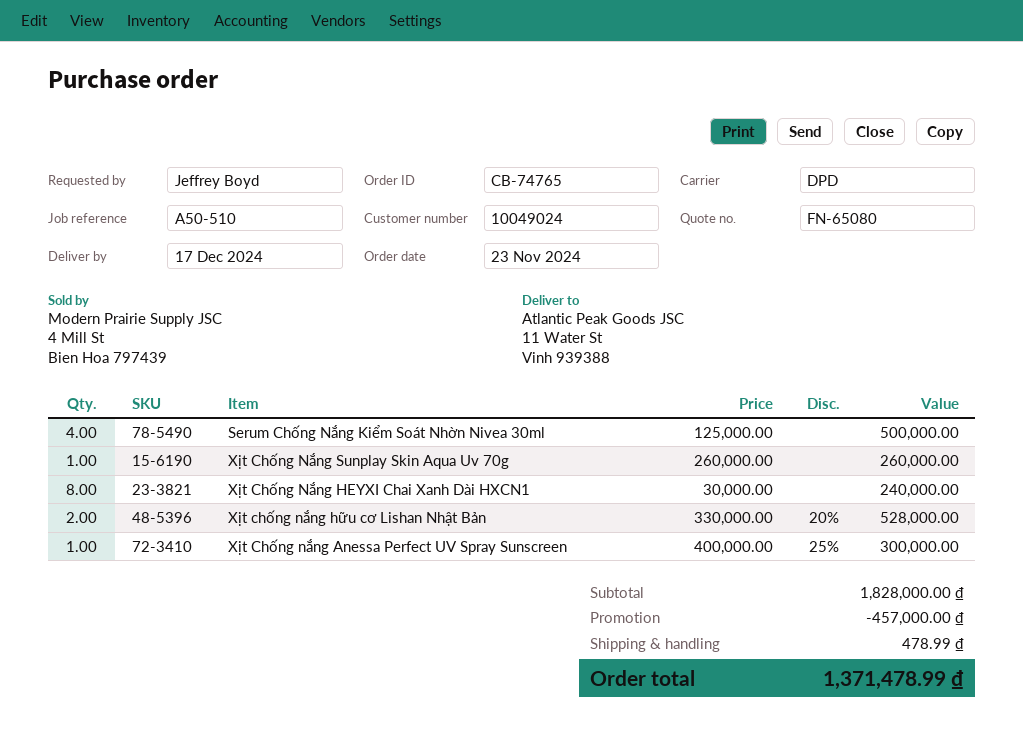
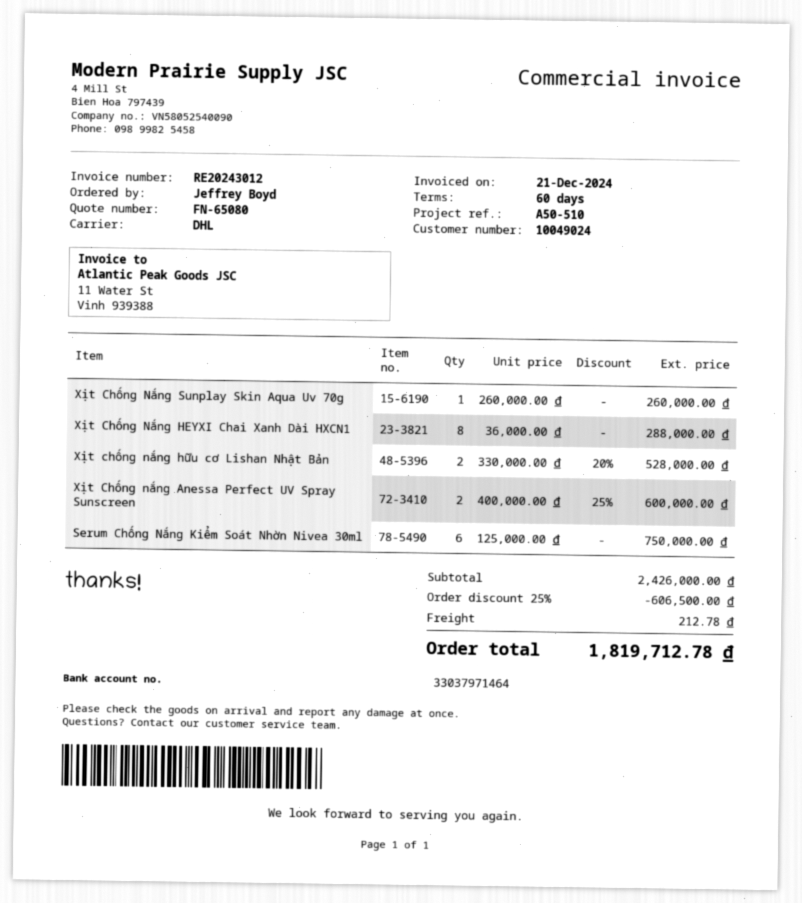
shipping method: DPD -> DHL
Serum Chống Nắng Kiểm Soát Nhờn Nivea 30ml: 4 x 125000.00 = 500000.00 -> 6 x 125000.00 = 750000.00
Xịt Chống Nắng HEYXI Chai Xanh Dài HXCN1: 8 x 30000.00 = 240000.00 -> 8 x 36000.00 = 288000.00
Xịt Chống nắng Anessa Perfect UV Spray Sunscreen: 1 x 400000.00 - 25% = 300000.00 -> 2 x 400000.00 - 25% = 600000.00
subtotal: 1828000.00 -> 2426000.00
discount: 457000.00 -> 606500.00
shipping: 478.99 -> 212.78
total: 1371478.99 -> 1819712.78

